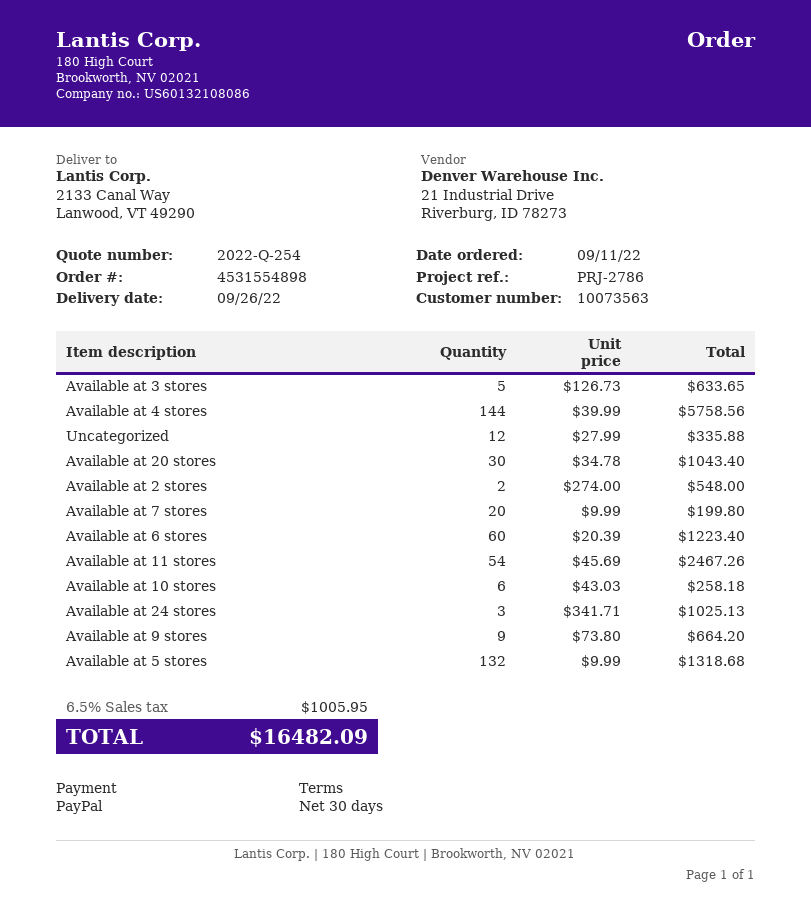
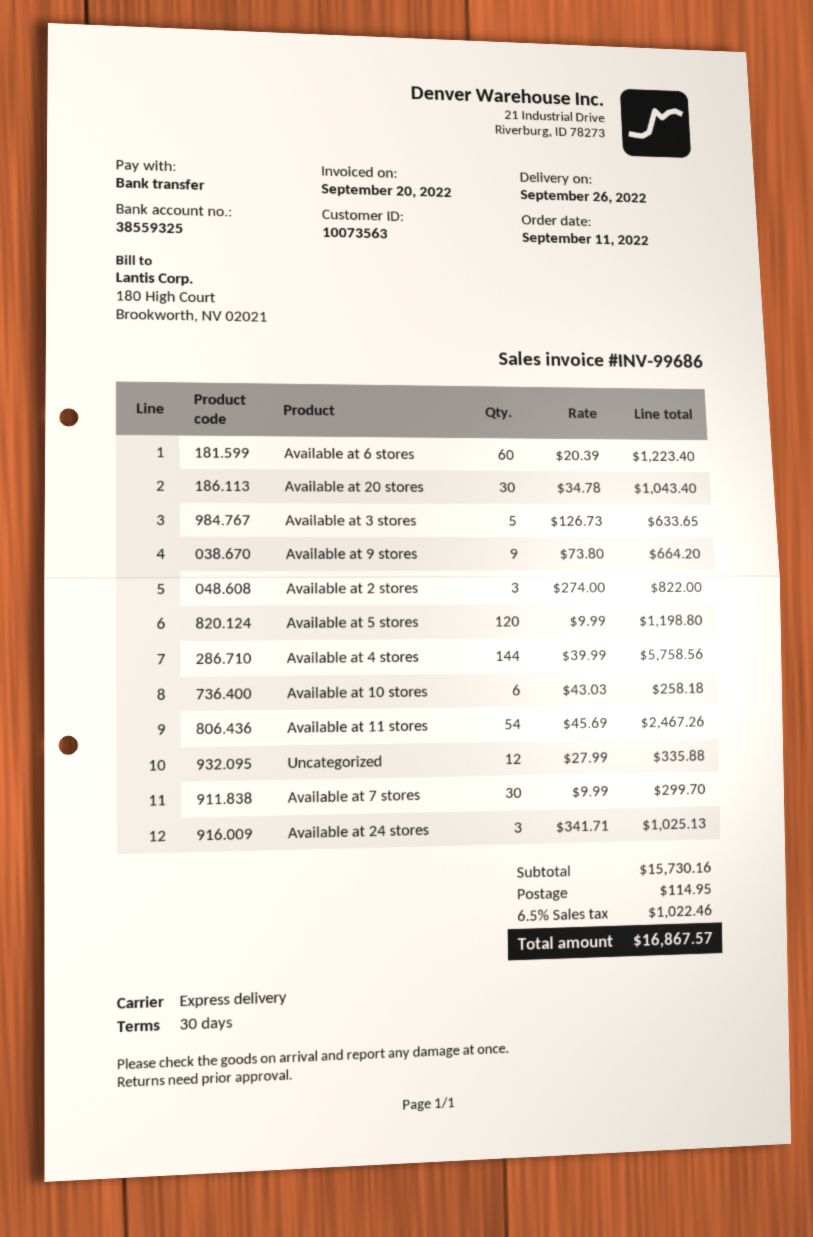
payment method: PayPal -> bank transfer
Available at 2 stores: 2 x 274.00 = 548.00 -> 3 x 274.00 = 822.00
Available at 7 stores: 20 x 9.99 = 199.80 -> 30 x 9.99 = 299.70
Available at 5 stores: 132 x 9.99 = 1318.68 -> 120 x 9.99 = 1198.80
shipping: none -> 114.95
tax: 6.5% = 1005.95 -> 6.5% = 1022.46
total: 16482.09 -> 16867.57

